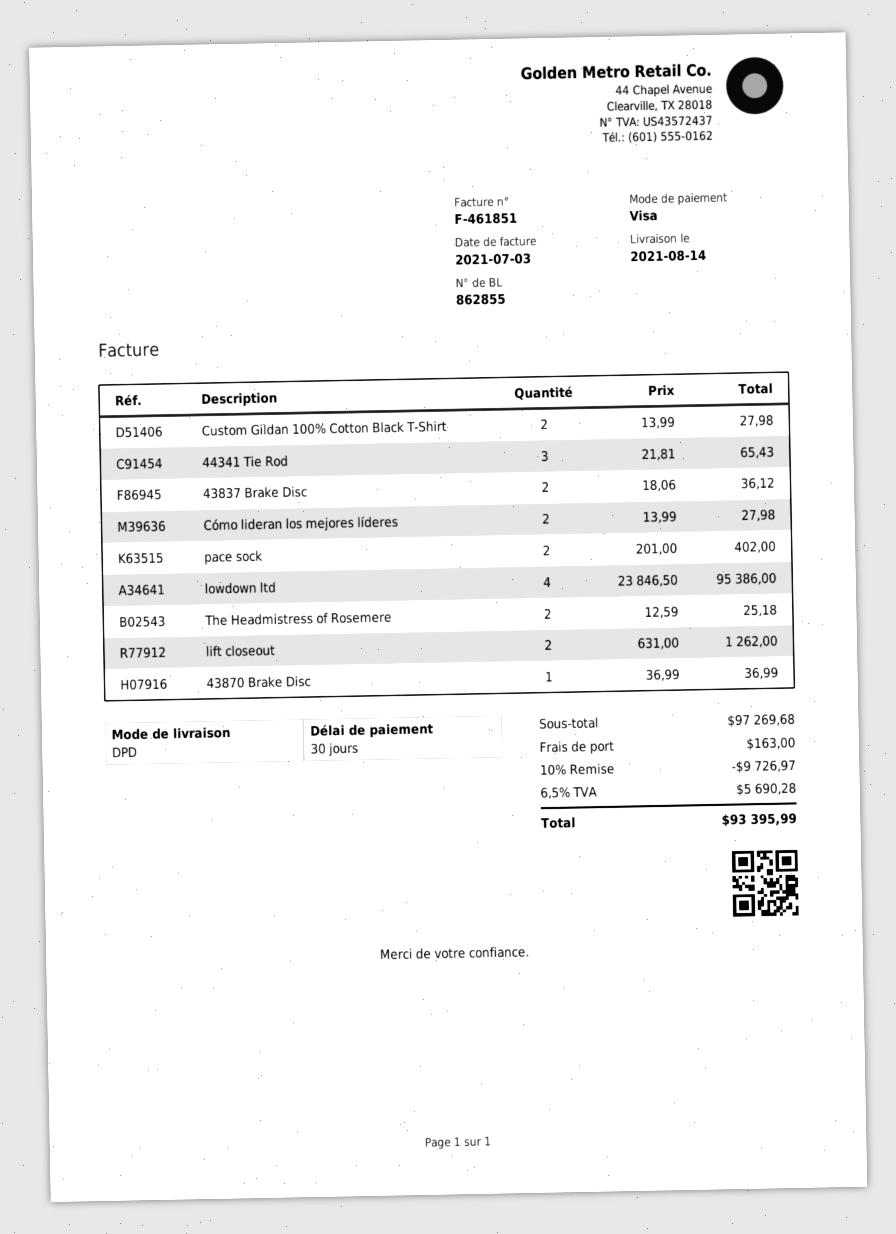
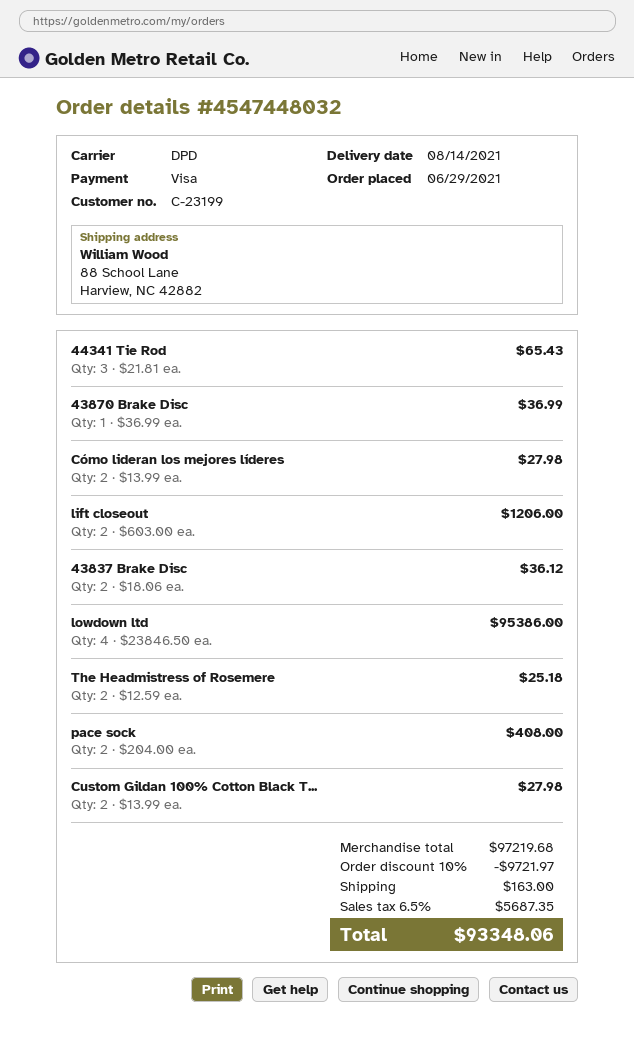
pace sock: 2 x 201.00 = 402.00 -> 2 x 204.00 = 408.00
lift closeout: 2 x 631.00 = 1262.00 -> 2 x 603.00 = 1206.00
subtotal: 97269.68 -> 97219.68
discount: 10% = 9726.97 -> 10% = 9721.97
tax: 6.5% = 5690.28 -> 6.5% = 5687.35
total: 93395.99 -> 93348.06

